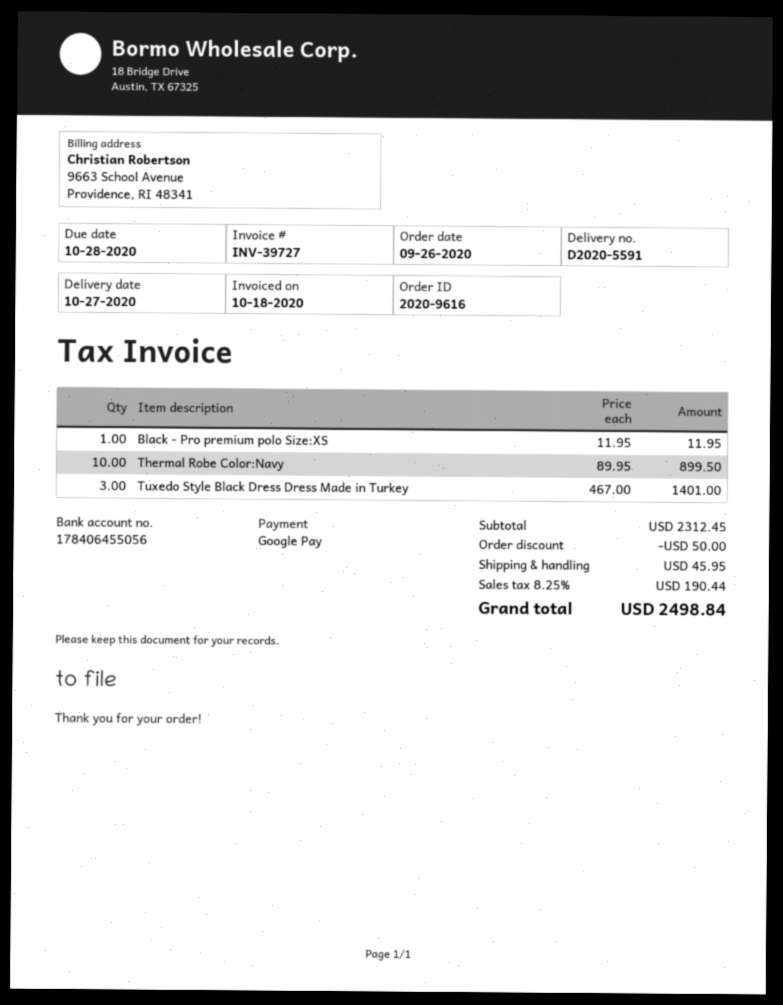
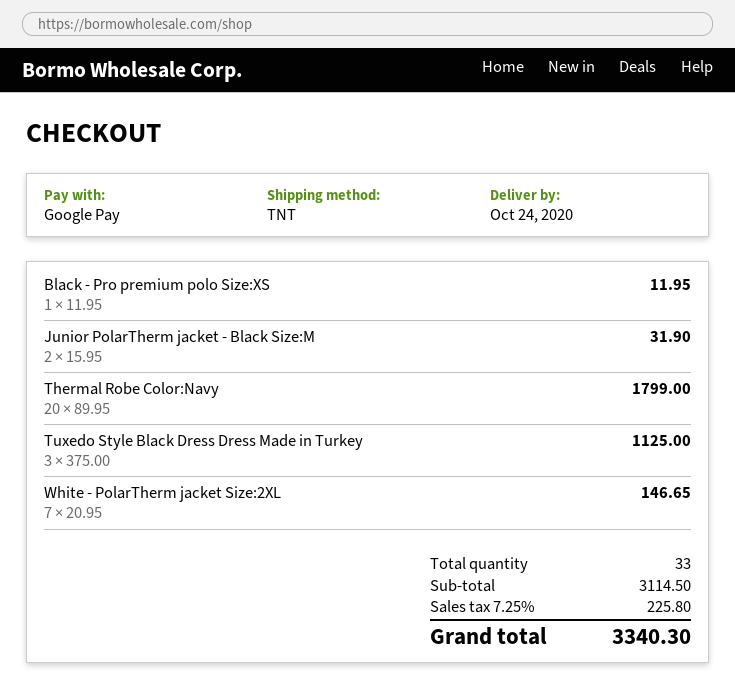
delivery date: 2020-10-27 -> 2020-10-24
Thermal Robe Color:Navy: 10 x 89.95 = 899.50 -> 20 x 89.95 = 1799.00
Tuxedo Style Black Dress Dress Made in Turkey: 3 x 467.00 = 1401.00 -> 3 x 375.00 = 1125.00
Junior PolarTherm jacket - Black Size:M: none -> 2 x 15.95 = 31.90
White - PolarTherm jacket Size:2XL: none -> 7 x 20.95 = 146.65
subtotal: 2312.45 -> 3114.50
discount: 50.00 -> none
shipping: 45.95 -> none
tax: 8.25% = 190.44 -> 7.25% = 225.80
total: 2498.84 -> 3340.30

